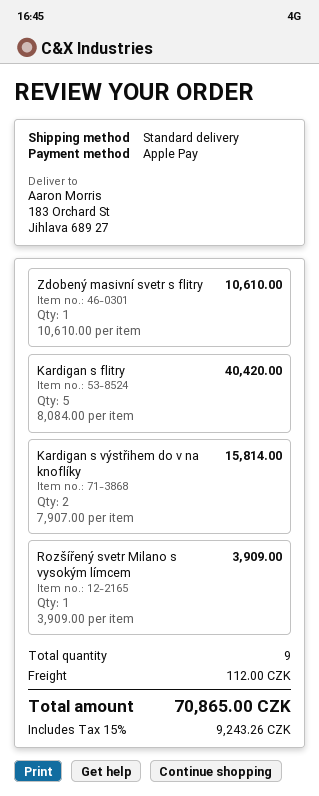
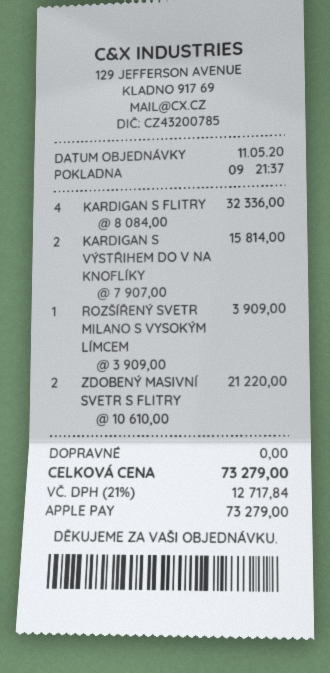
Zdobený masivní svetr s flitry: 1 x 10610.00 = 10610.00 -> 2 x 10610.00 = 21220.00
Kardigan s flitry: 5 x 8084.00 = 40420.00 -> 4 x 8084.00 = 32336.00
shipping: 112.00 -> 0.00
tax: 15% = 9243.26 -> 21% = 12717.84
total: 70865.00 -> 73279.00

